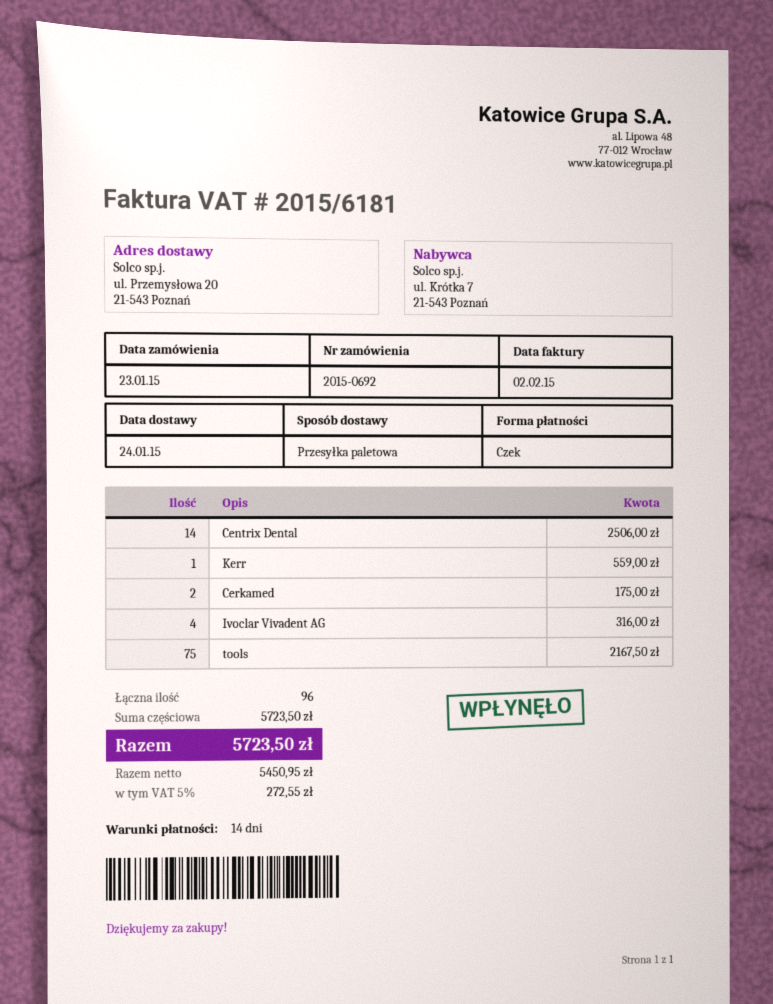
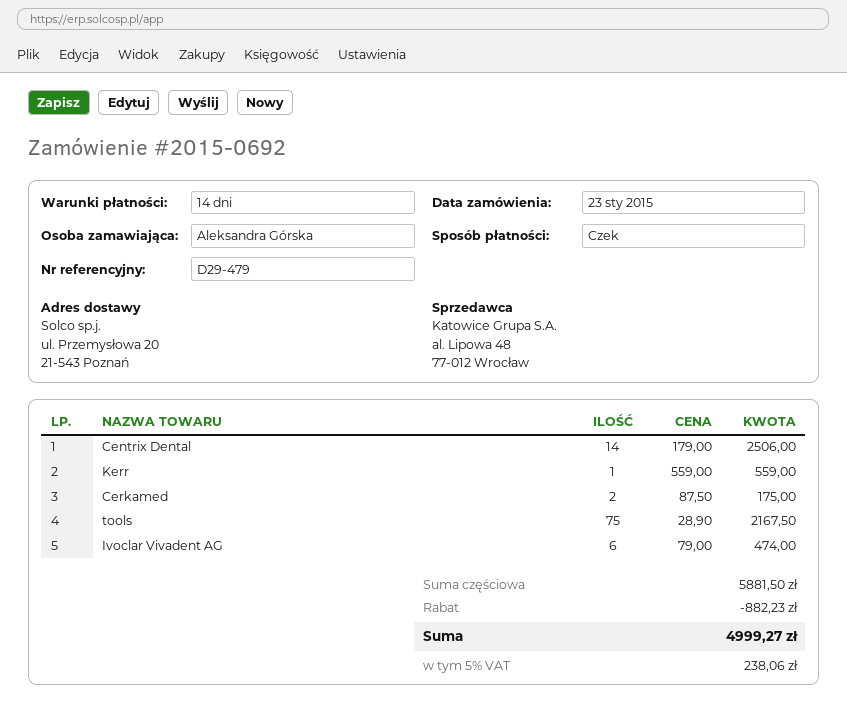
Ivoclar Vivadent AG: 4 for 316.00 -> 6 for 474.00
subtotal: 5723.50 -> 5881.50
discount: none -> 882.23
tax: 5% = 272.55 -> 5% = 238.06
total: 5723.50 -> 4999.27

